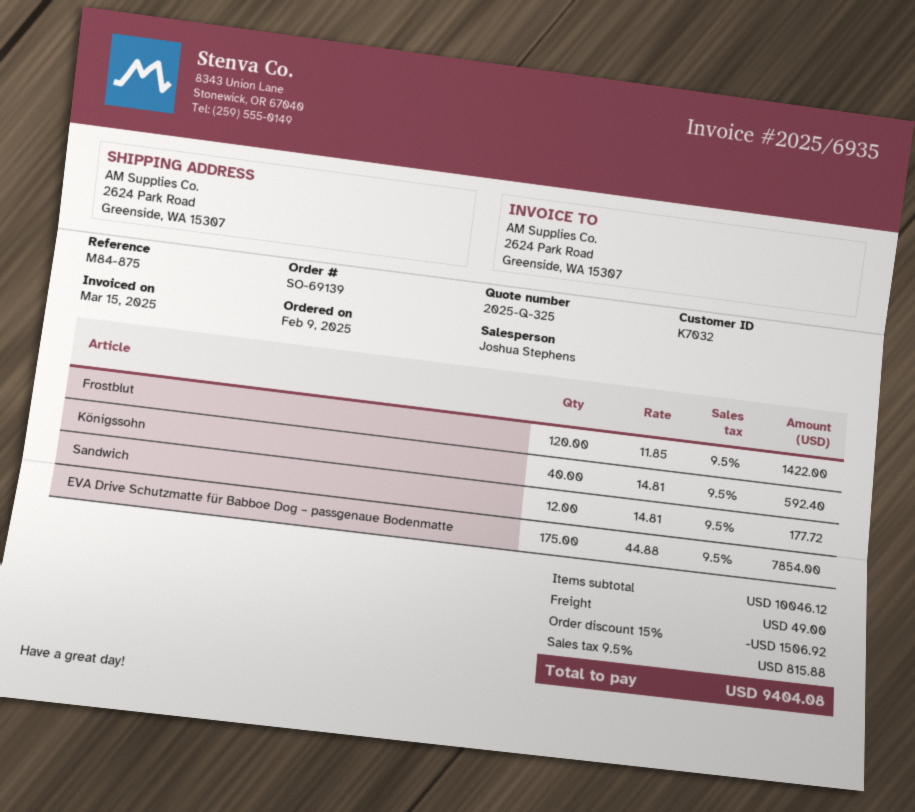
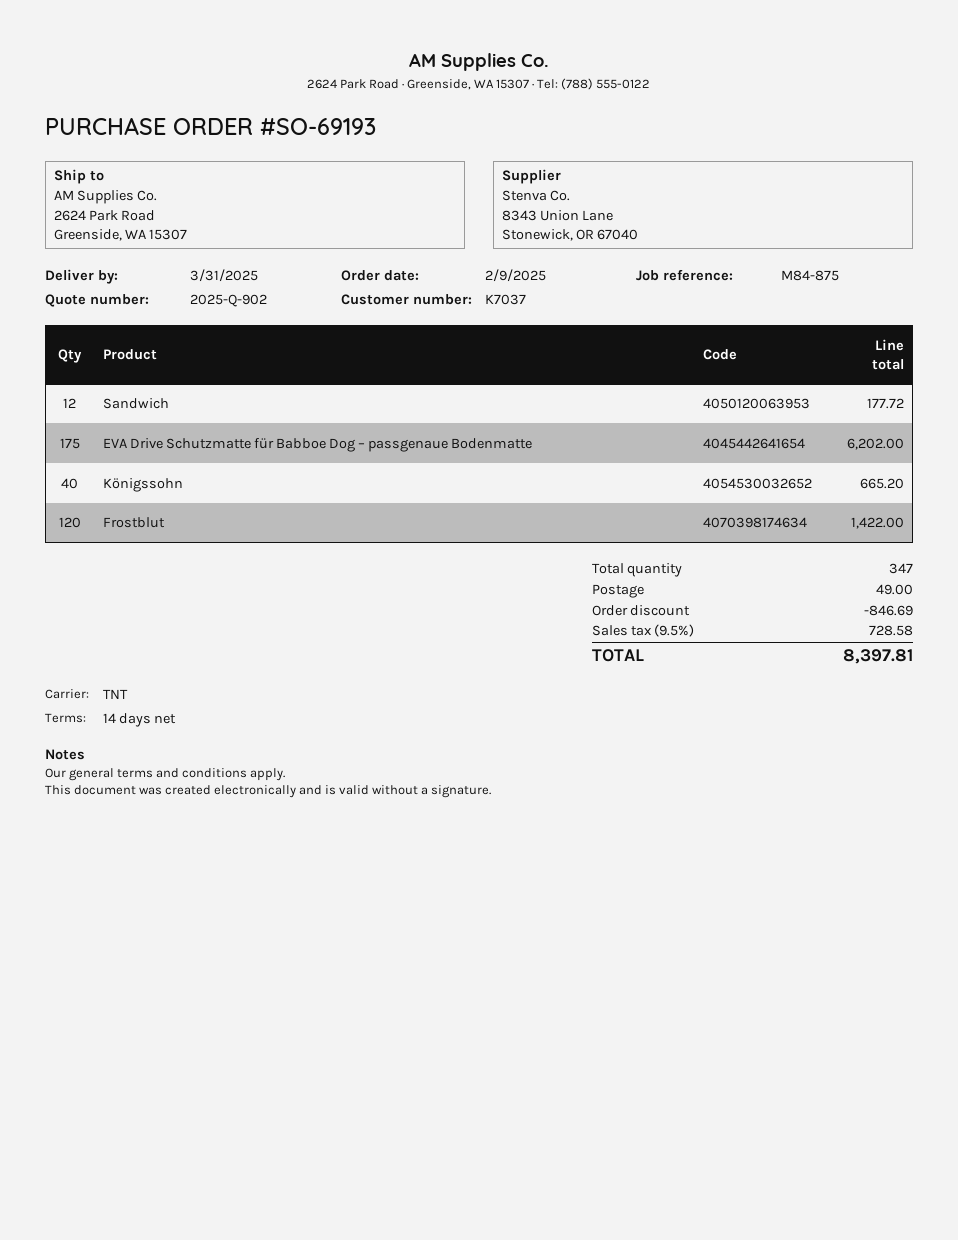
quote number: 2025-Q-325 -> 2025-Q-902
order number: SO-69139 -> SO-69193
customer number: K7032 -> K7037
Königssohn: 40 for 592.40 -> 40 for 665.20
EVA Drive Schutzmatte für Babboe Dog – passgenaue Bodenmatte: 175 for 7854.00 -> 175 for 6202.00
discount: 1506.92 -> 846.69
tax: 9.5% = 815.88 -> 9.5% = 728.58
total: 9404.08 -> 8397.81

